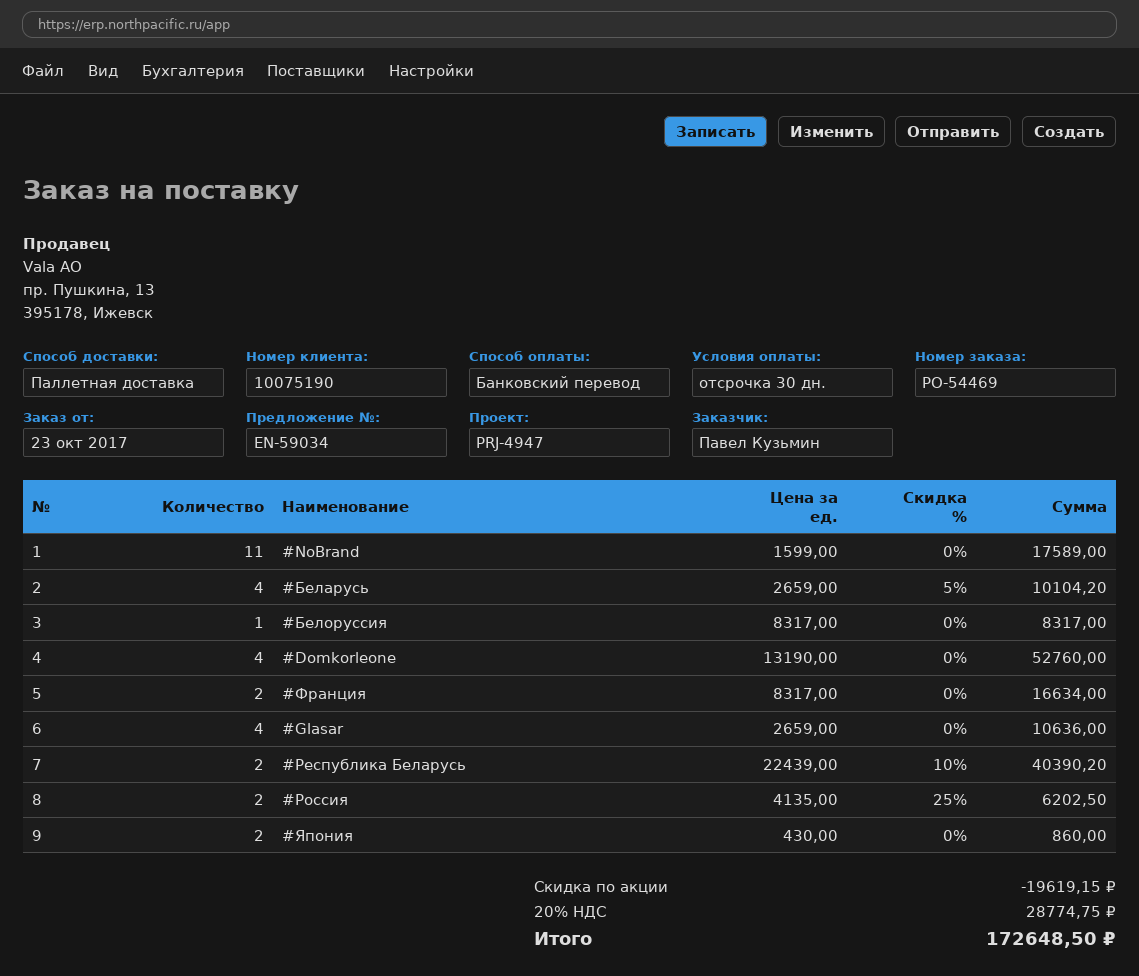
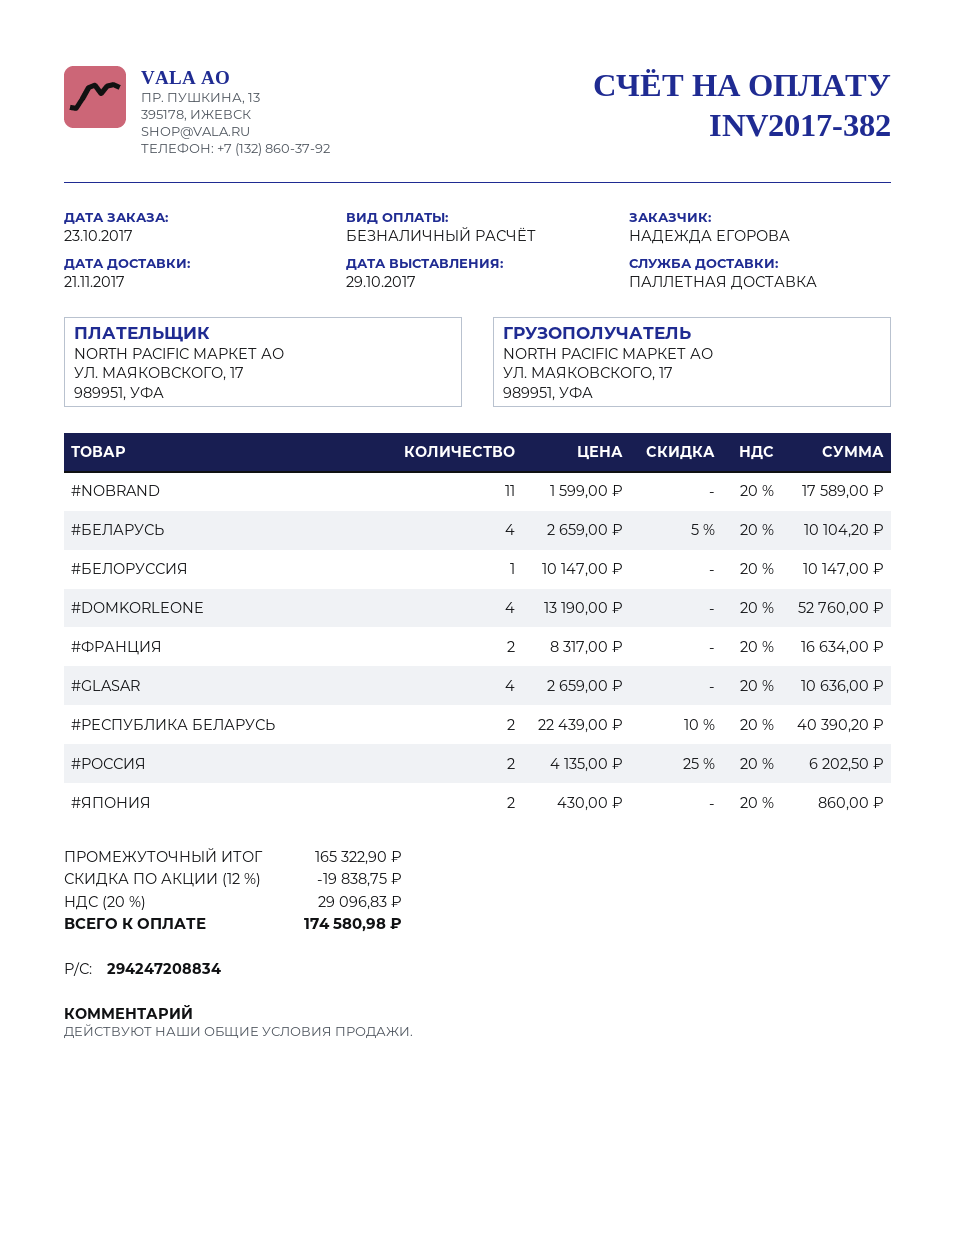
ordered by: Павел Кузьмин -> НАДЕЖДА ЕГОРОВА
#Белоруссия: 1 x 8317.00 = 8317.00 -> 1 x 10147.00 = 10147.00
discount: 19619.15 -> 19838.75
tax: 20% = 28774.75 -> 20% = 29096.83
total: 172648.50 -> 174580.98

